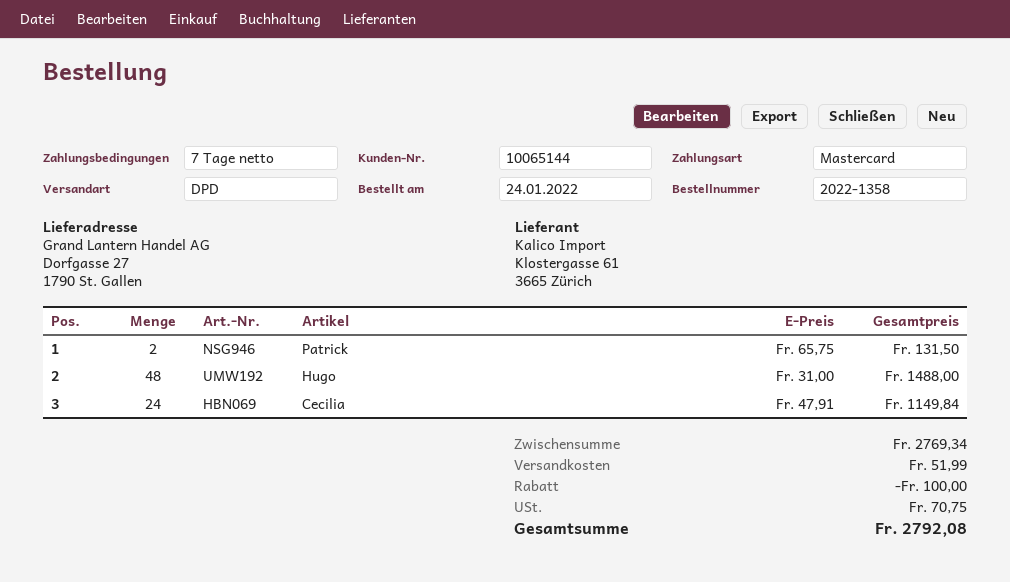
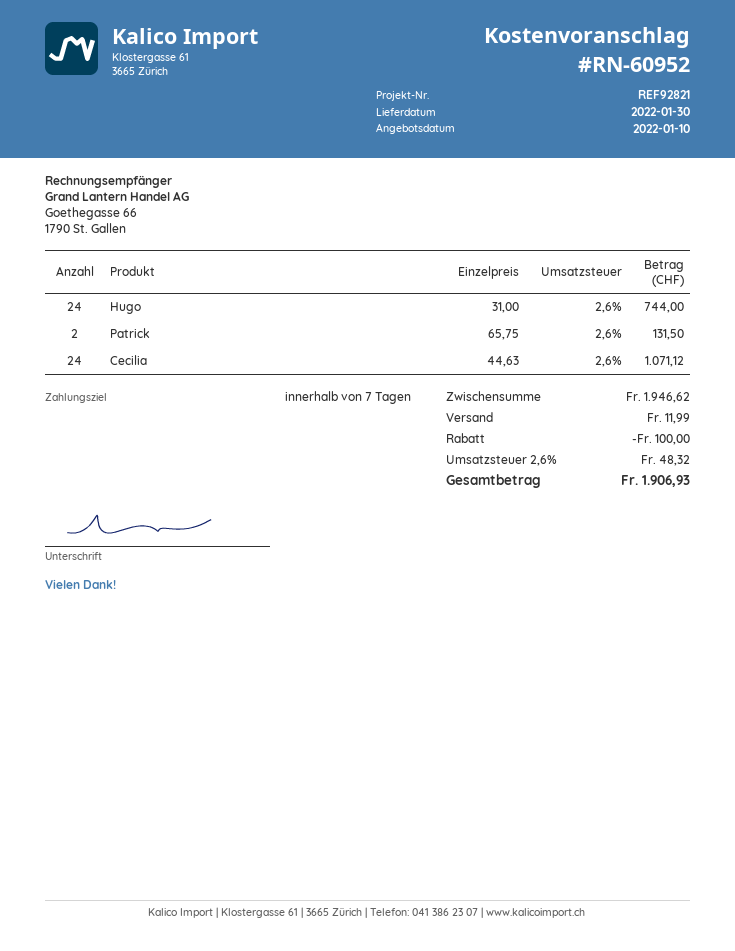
Hugo: 48 x 31.00 = 1488.00 -> 24 x 31.00 = 744.00
Cecilia: 24 x 47.91 = 1149.84 -> 24 x 44.63 = 1071.12
subtotal: 2769.34 -> 1946.62
shipping: 51.99 -> 11.99
tax: 70.75 -> 48.32
total: 2792.08 -> 1906.93

